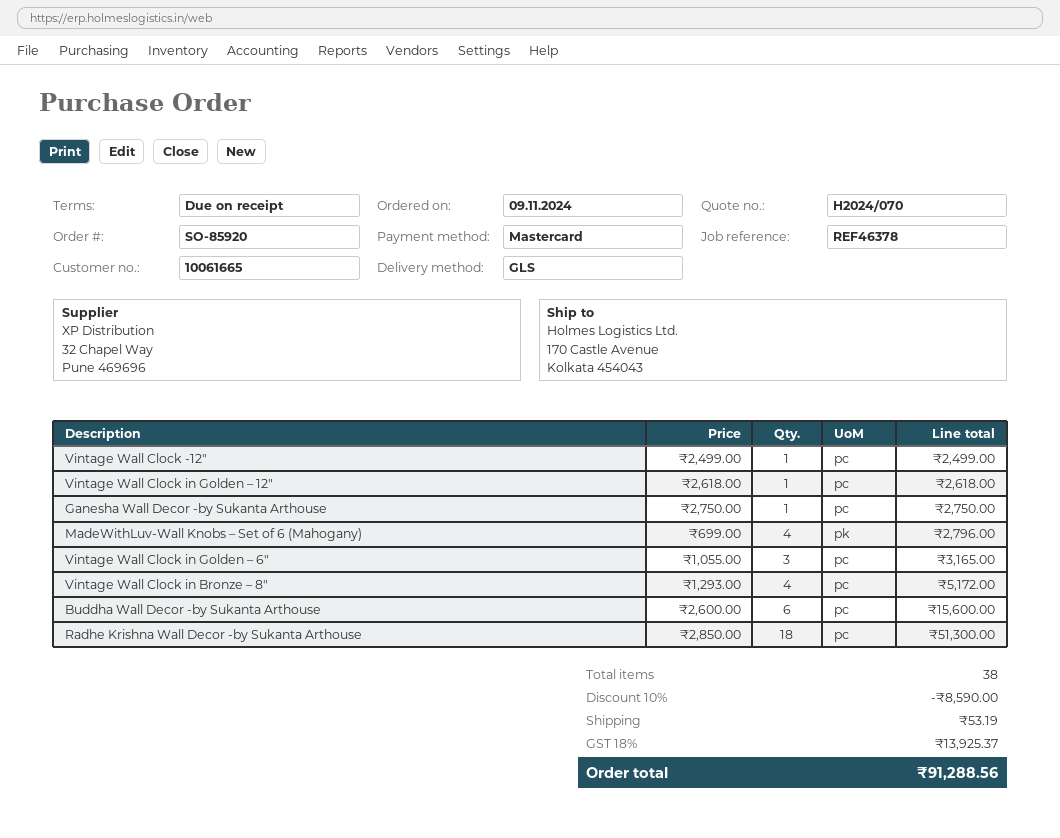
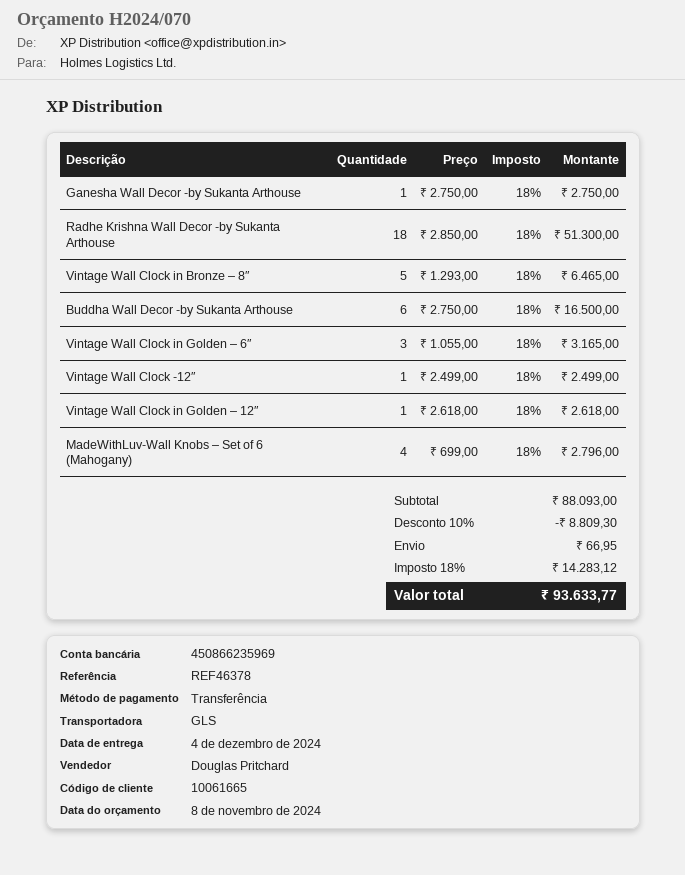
payment method: Mastercard -> bank transfer
Vintage Wall Clock in Bronze – 8″: 4 x 1293.00 = 5172.00 -> 5 x 1293.00 = 6465.00
Buddha Wall Decor -by Sukanta Arthouse: 6 x 2600.00 = 15600.00 -> 6 x 2750.00 = 16500.00
discount: 10% = 8590.00 -> 10% = 8809.30
shipping: 53.19 -> 66.95
tax: 18% = 13925.37 -> 18% = 14283.12
total: 91288.56 -> 93633.77

